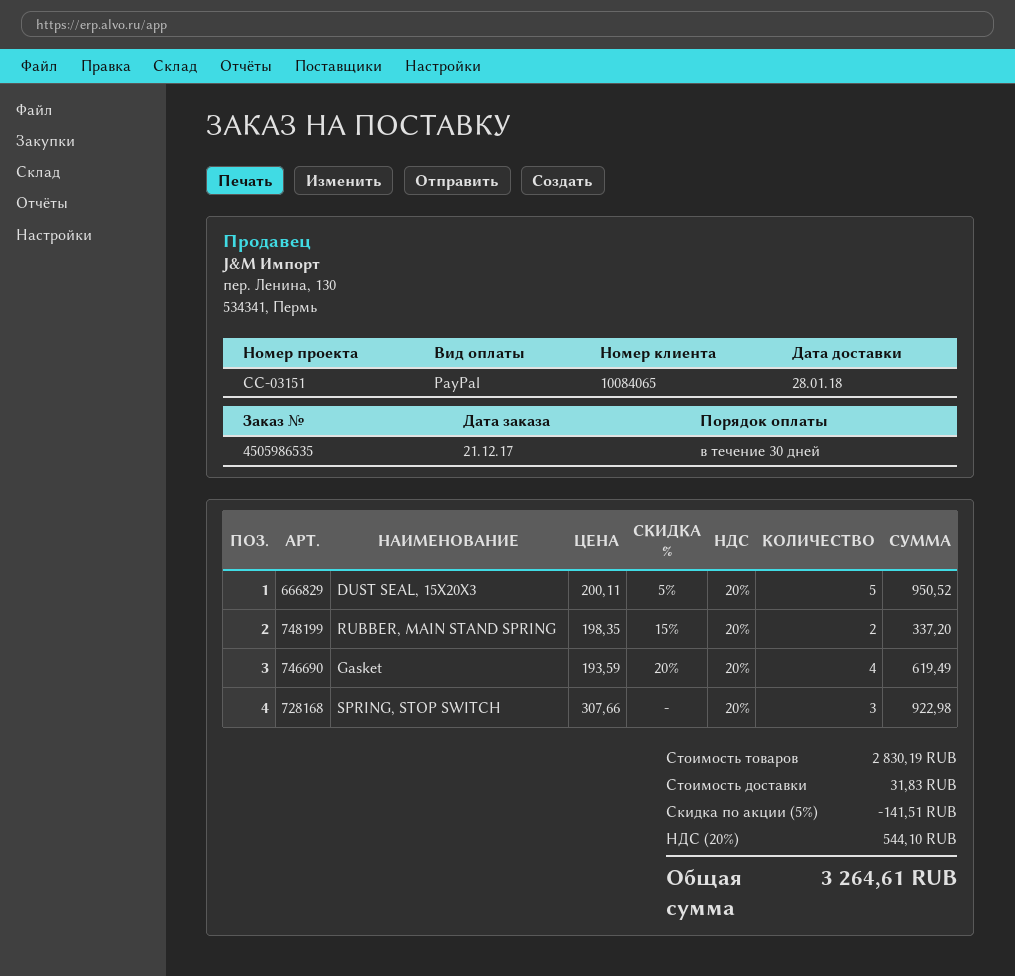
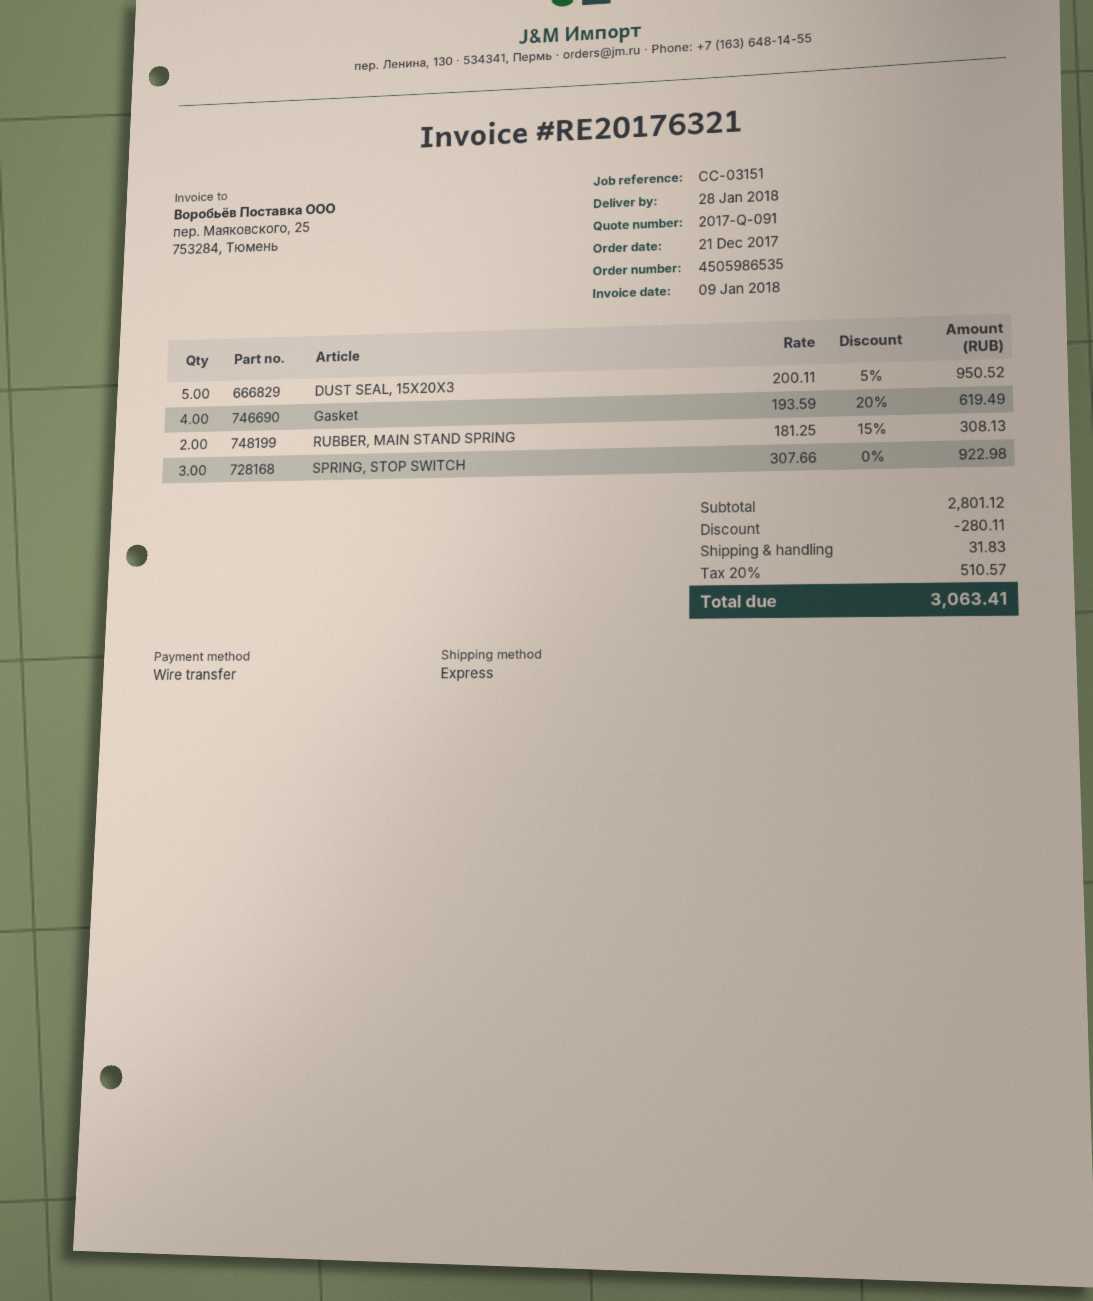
payment method: PayPal -> bank transfer
RUBBER, MAIN STAND SPRING: 2 x 198.35 - 15% = 337.20 -> 2 x 181.25 - 15% = 308.13
subtotal: 2830.19 -> 2801.12
discount: 141.51 -> 280.11
tax: 20% = 544.10 -> 20% = 510.57
total: 3264.61 -> 3063.41

